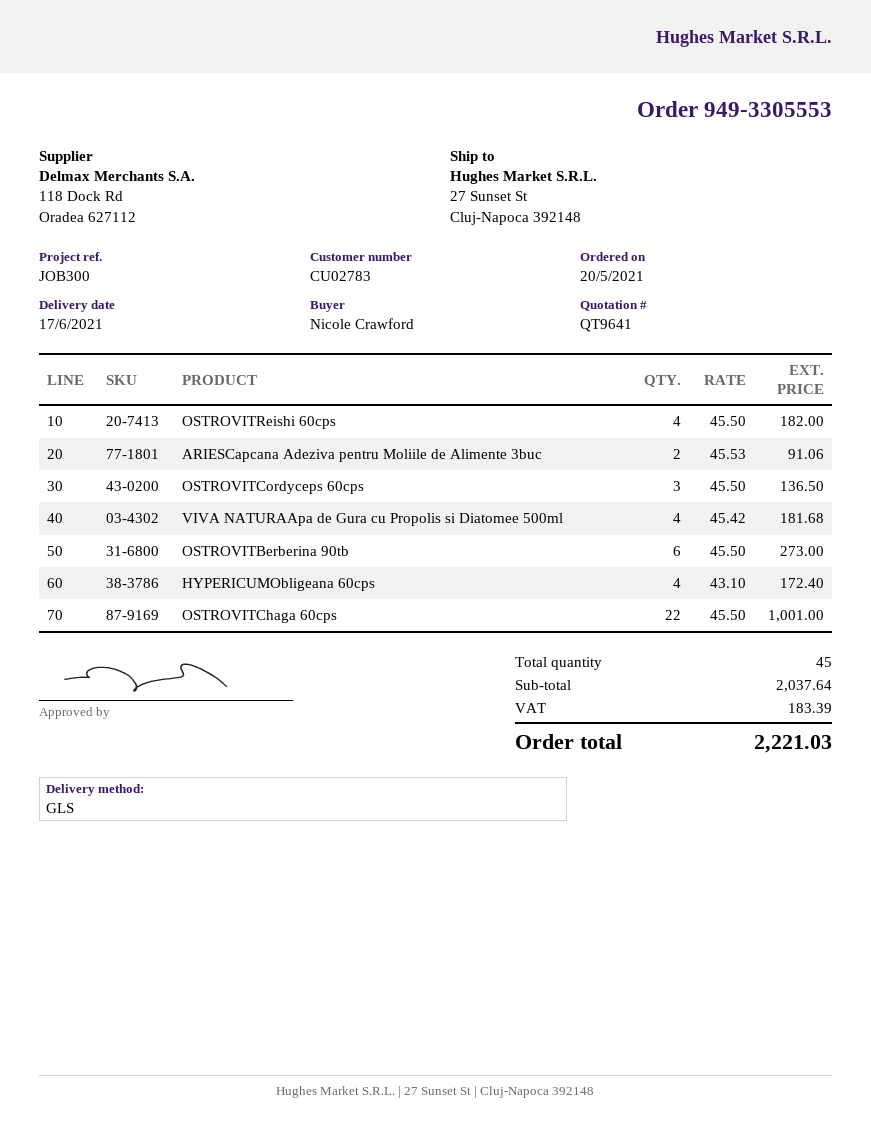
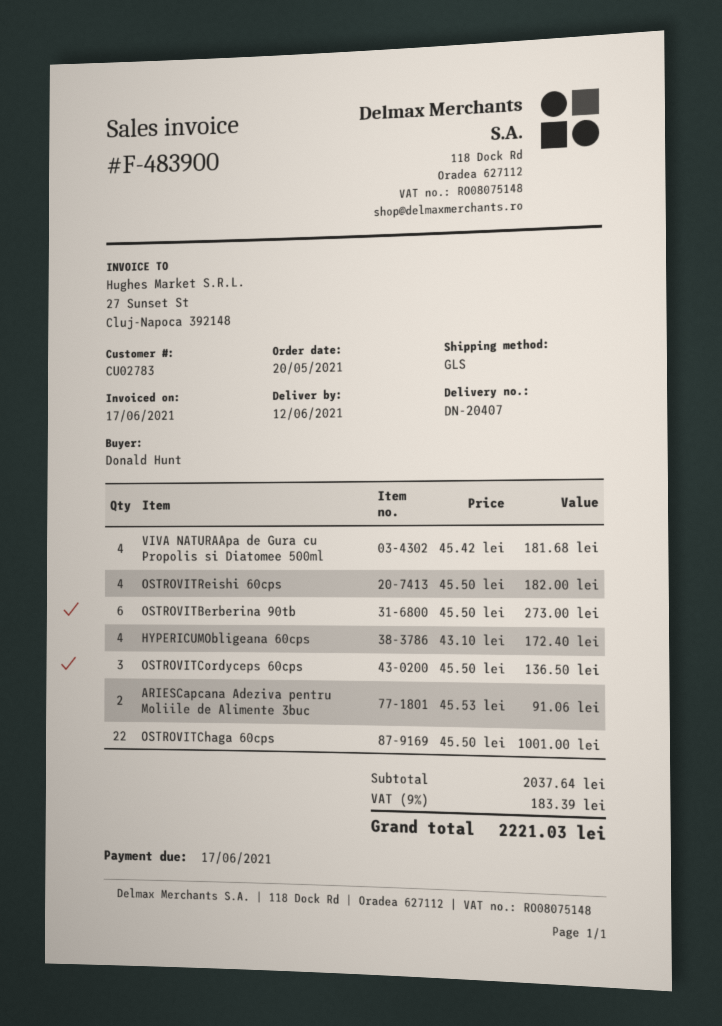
delivery date: 2021-06-17 -> 2021-06-12
ordered by: Nicole Crawford -> Donald Hunt

